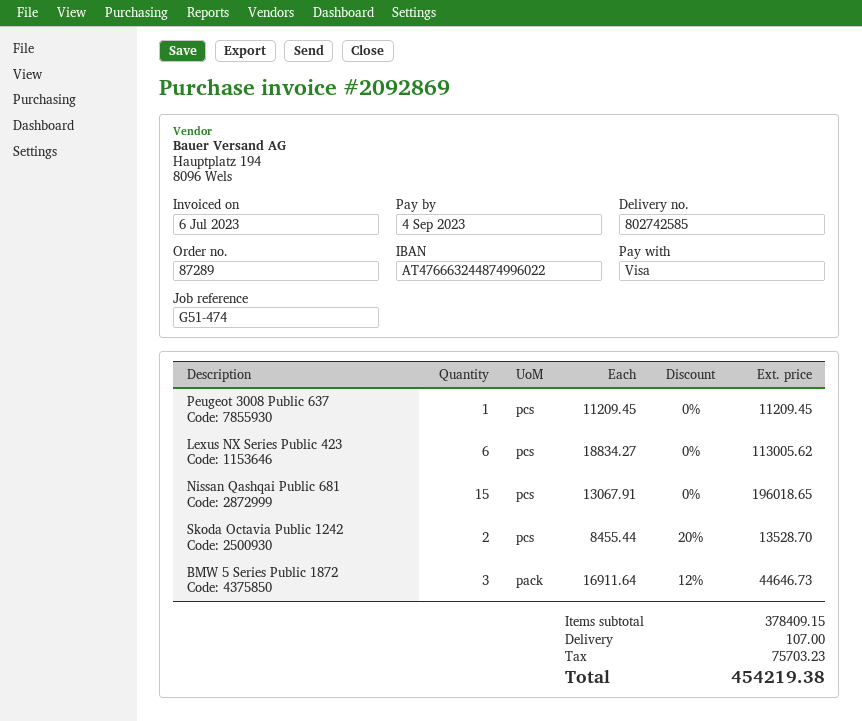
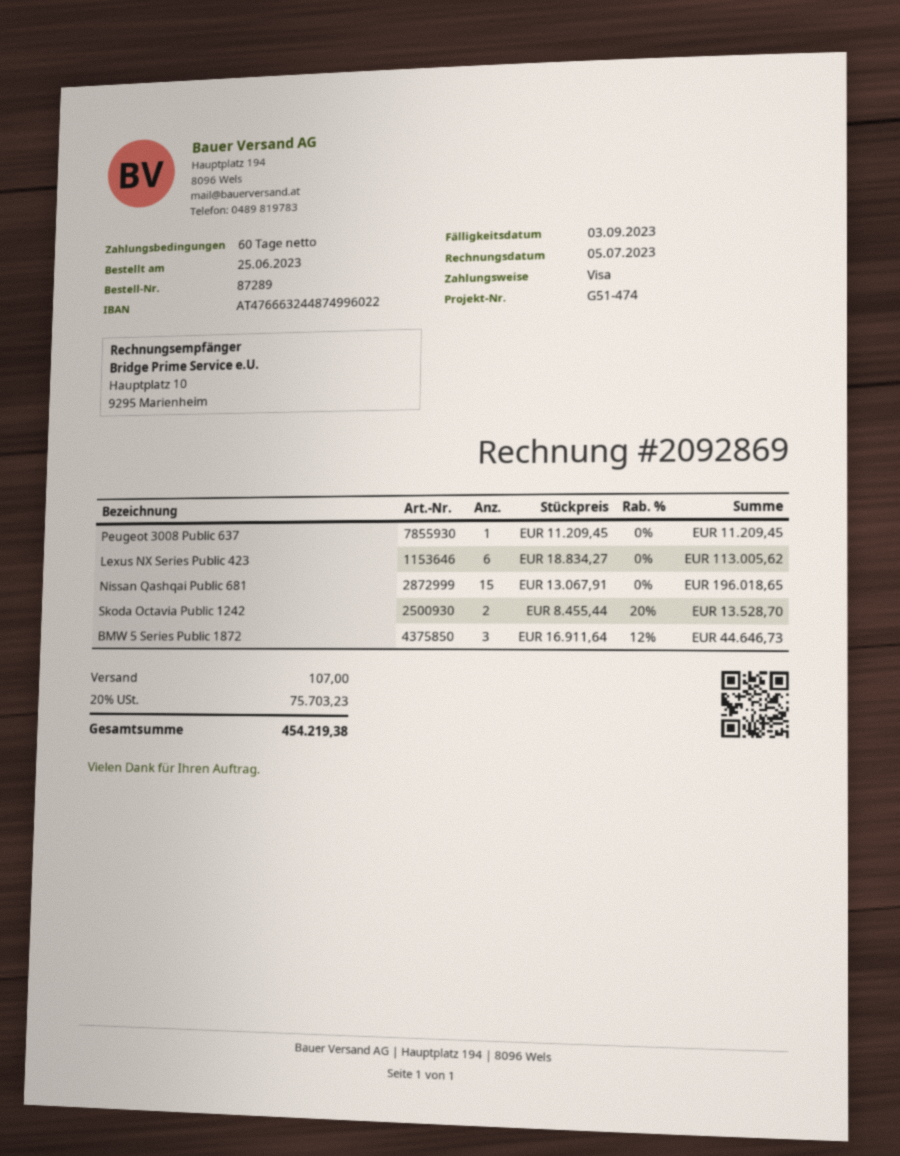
invoice date: 2023-07-06 -> 2023-07-05
due date: 2023-09-04 -> 2023-09-03

